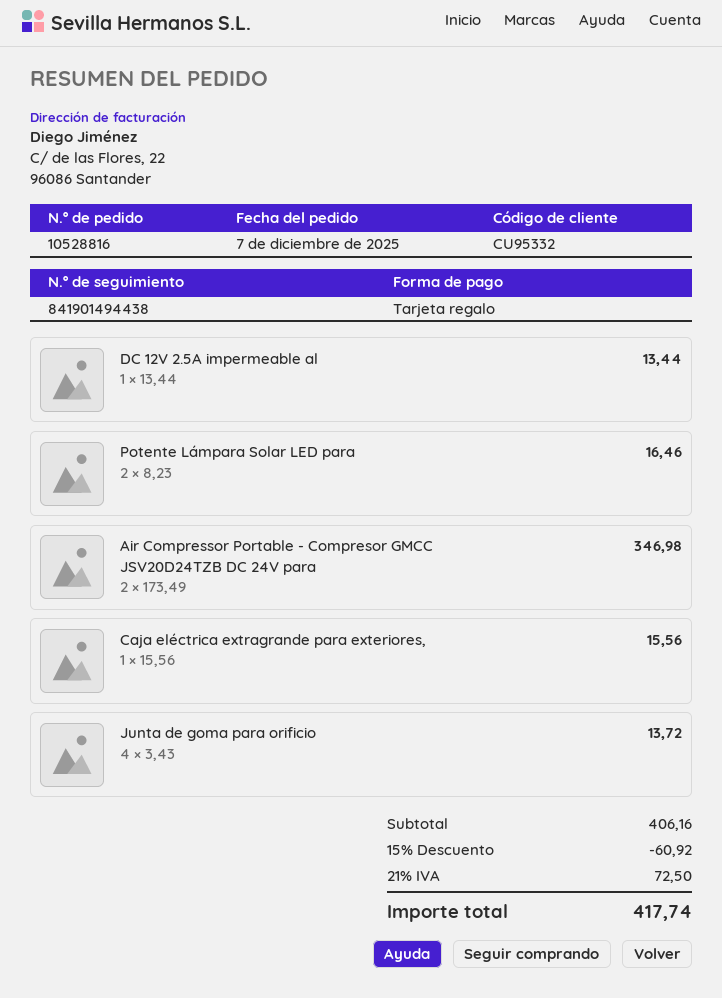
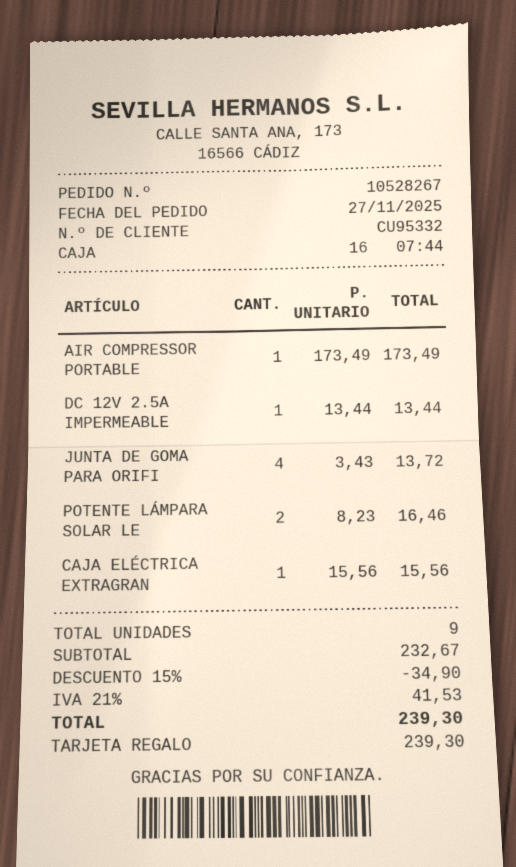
order number: 10528816 -> 10528267
order date: 2025-12-07 -> 2025-11-27
Air Compressor Portable - Compresor GMCC JSV20D24TZB DC 24V para: 2 x 173.49 = 346.98 -> 1 x 173.49 = 173.49
subtotal: 406.16 -> 232.67
discount: 15% = 60.92 -> 15% = 34.90
tax: 21% = 72.50 -> 21% = 41.53
total: 417.74 -> 239.30

